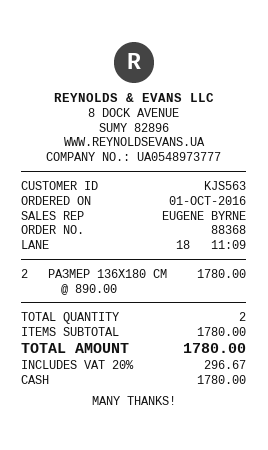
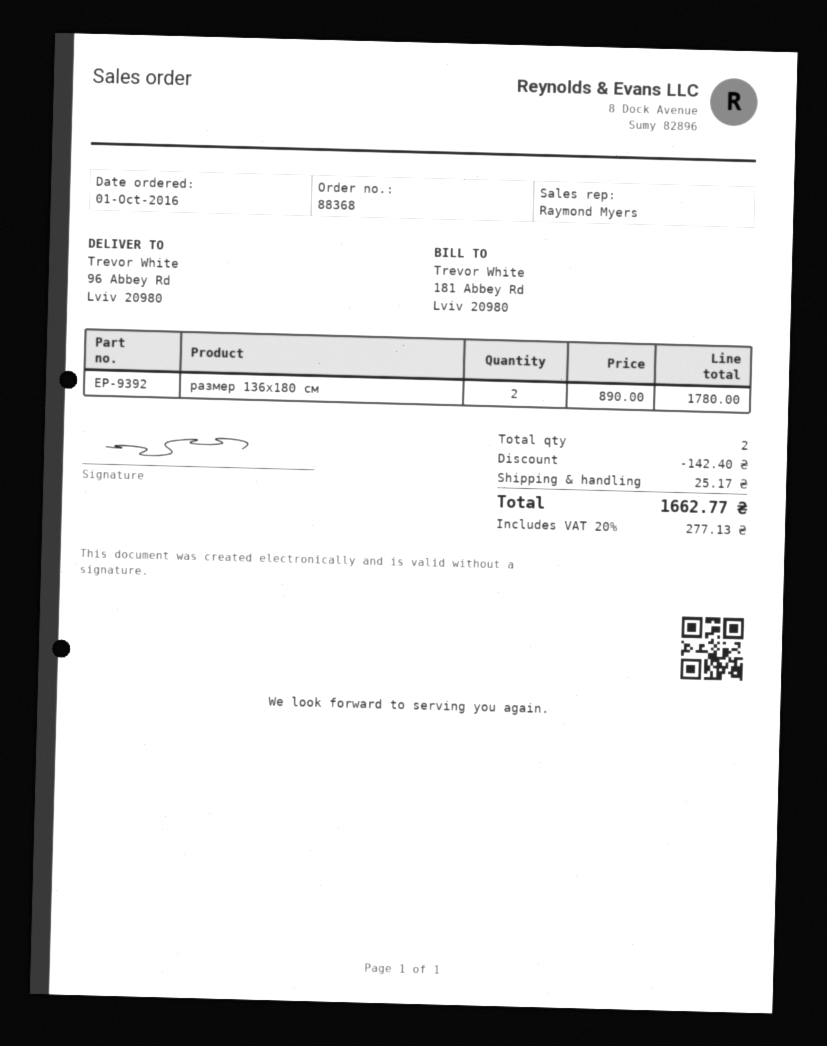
sales rep: EUGENE BYRNE -> Raymond Myers
discount: none -> 142.40
shipping: none -> 25.17
tax: 20% = 296.67 -> 20% = 277.13
total: 1780.00 -> 1662.77

